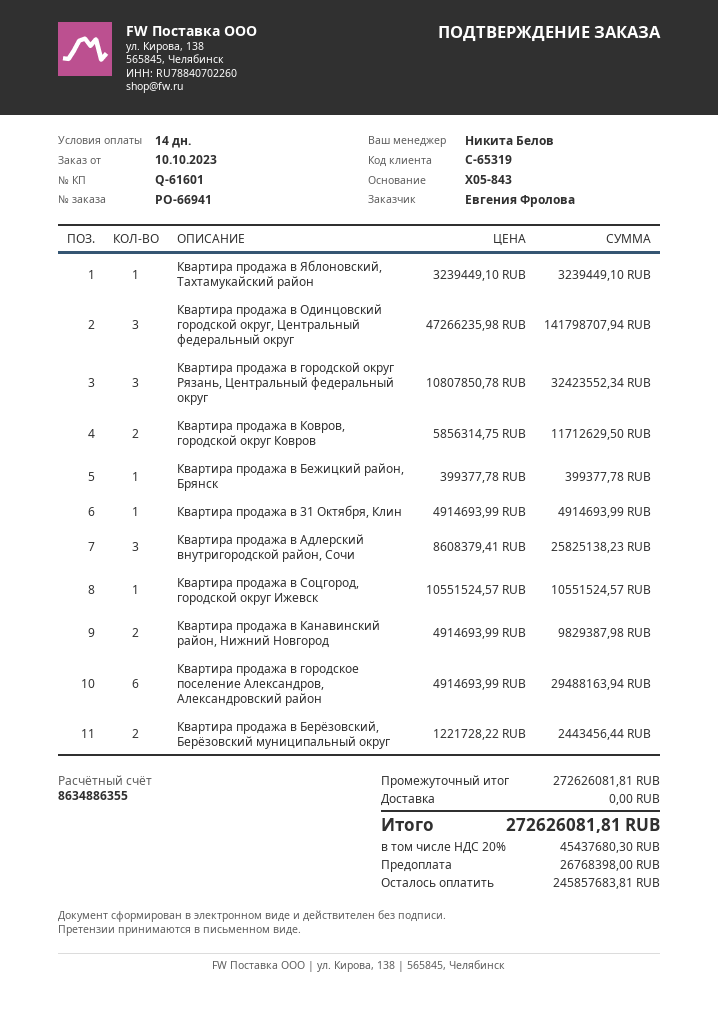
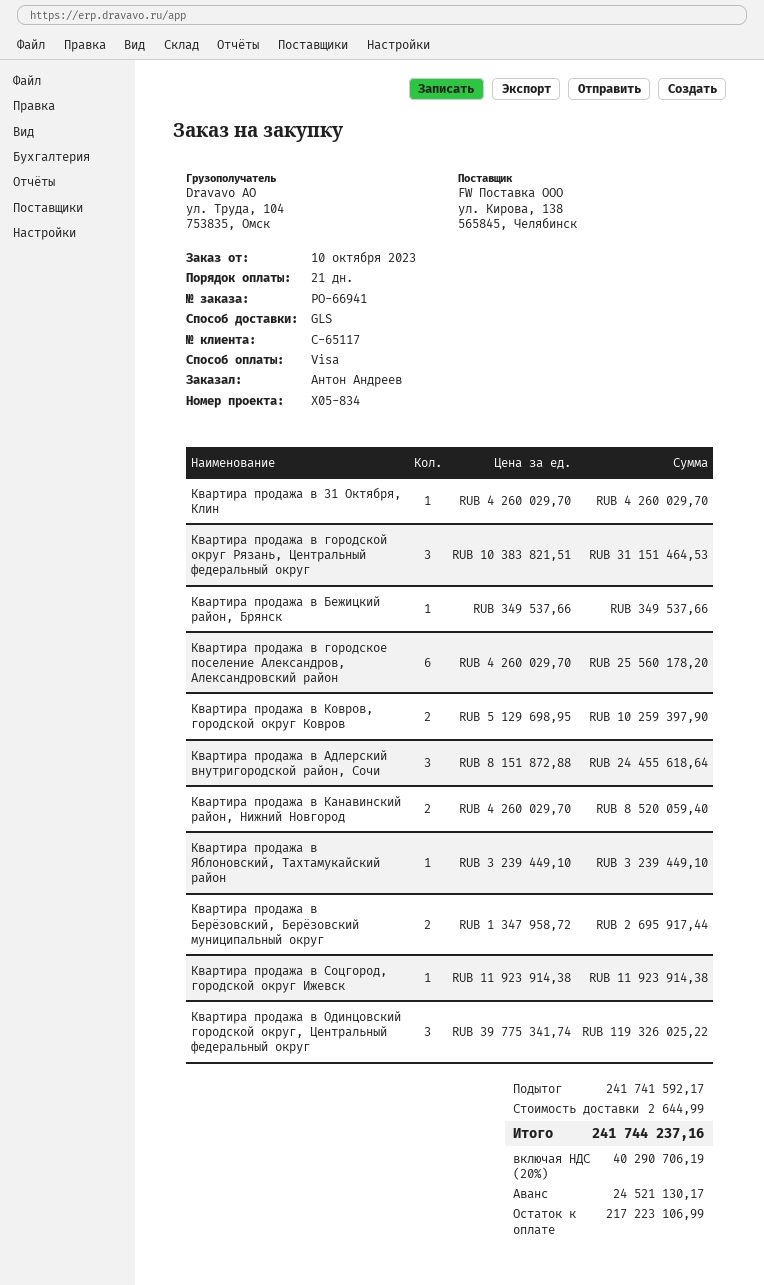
payment terms: 14 days -> 21 days
customer number: C-65319 -> C-65117
reference: X05-843 -> X05-834
ordered by: Евгения Фролова -> Антон Андреев
Квартира продажа в Одинцовский городской округ, Центральный федеральный округ: 3 x 47266235.98 = 141798707.94 -> 3 x 39775341.74 = 119326025.22
Квартира продажа в городской округ Рязань, Центральный федеральный округ: 3 x 10807850.78 = 32423552.34 -> 3 x 10383821.51 = 31151464.53
Квартира продажа в Ковров, городской округ Ковров: 2 x 5856314.75 = 11712629.50 -> 2 x 5129698.95 = 10259397.90
Квартира продажа в Бежицкий район, Брянск: 1 x 399377.78 = 399377.78 -> 1 x 349537.66 = 349537.66
Квартира продажа в 31 Октября, Клин: 1 x 4914693.99 = 4914693.99 -> 1 x 4260029.70 = 4260029.70
Квартира продажа в Адлерский внутригородской район, Сочи: 3 x 8608379.41 = 25825138.23 -> 3 x 8151872.88 = 24455618.64
Квартира продажа в Соцгород, городской округ Ижевск: 1 x 10551524.57 = 10551524.57 -> 1 x 11923914.38 = 11923914.38
Квартира продажа в Канавинский район, Нижний Новгород: 2 x 4914693.99 = 9829387.98 -> 2 x 4260029.70 = 8520059.40
Квартира продажа в городское поселение Александров, Александровский район: 6 x 4914693.99 = 29488163.94 -> 6 x 4260029.70 = 25560178.20
Квартира продажа в Берёзовский, Берёзовский муниципальный округ: 2 x 1221728.22 = 2443456.44 -> 2 x 1347958.72 = 2695917.44
subtotal: 272626081.81 -> 241741592.17
shipping: 0.00 -> 2644.99
tax: 20% = 45437680.30 -> 20% = 40290706.19
total: 272626081.81 -> 241744237.16
deposit: 26768398.00 -> 24521130.17
balance: 245857683.81 -> 217223106.99

